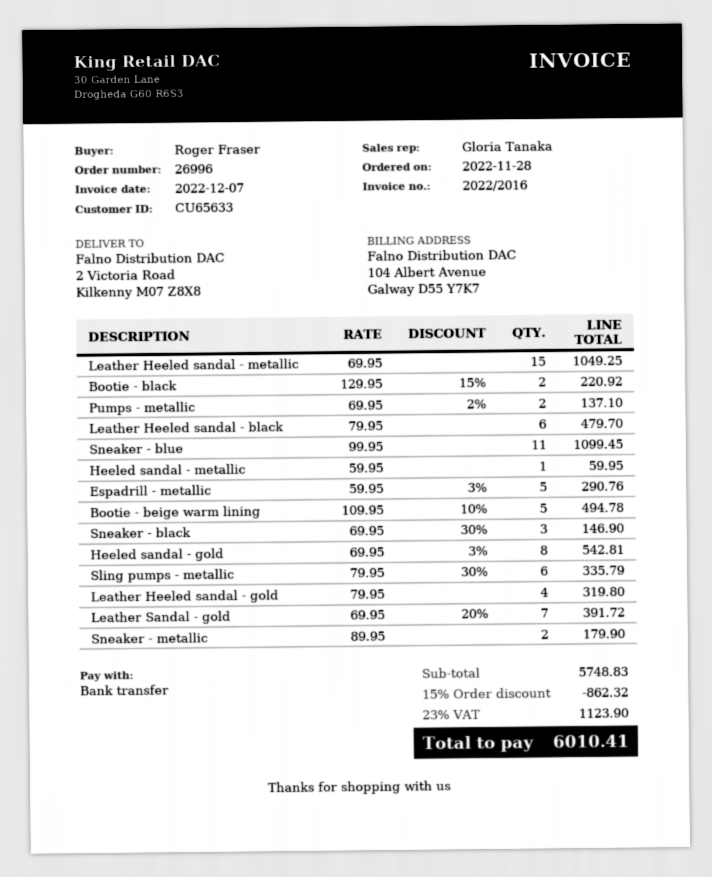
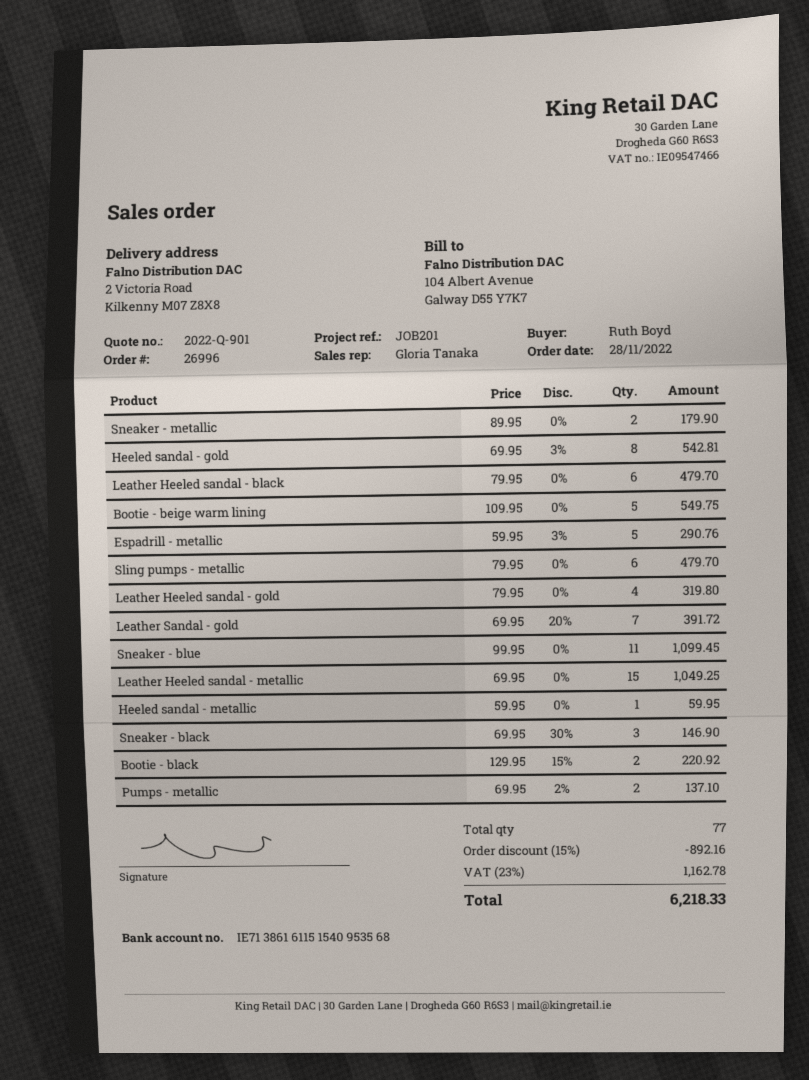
ordered by: Roger Fraser -> Ruth Boyd
Bootie - beige warm lining: 5 x 109.95 - 10% = 494.78 -> 5 x 109.95 = 549.75
Sling pumps - metallic: 6 x 79.95 - 30% = 335.79 -> 6 x 79.95 = 479.70
discount: 15% = 862.32 -> 15% = 892.16
tax: 23% = 1123.90 -> 23% = 1162.78
total: 6010.41 -> 6218.33

